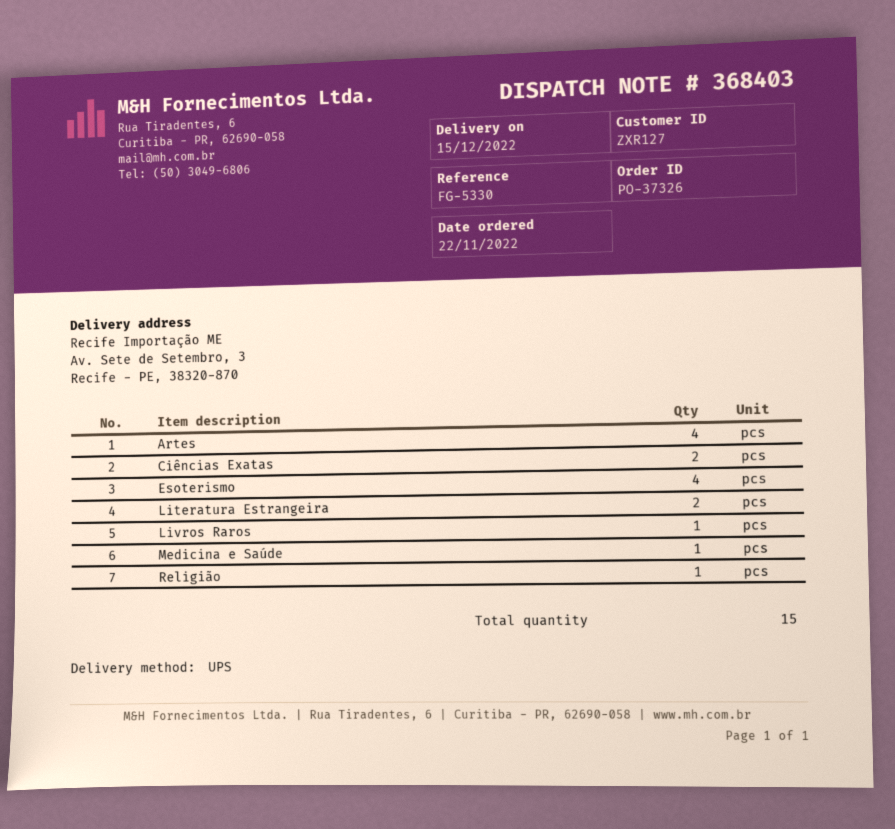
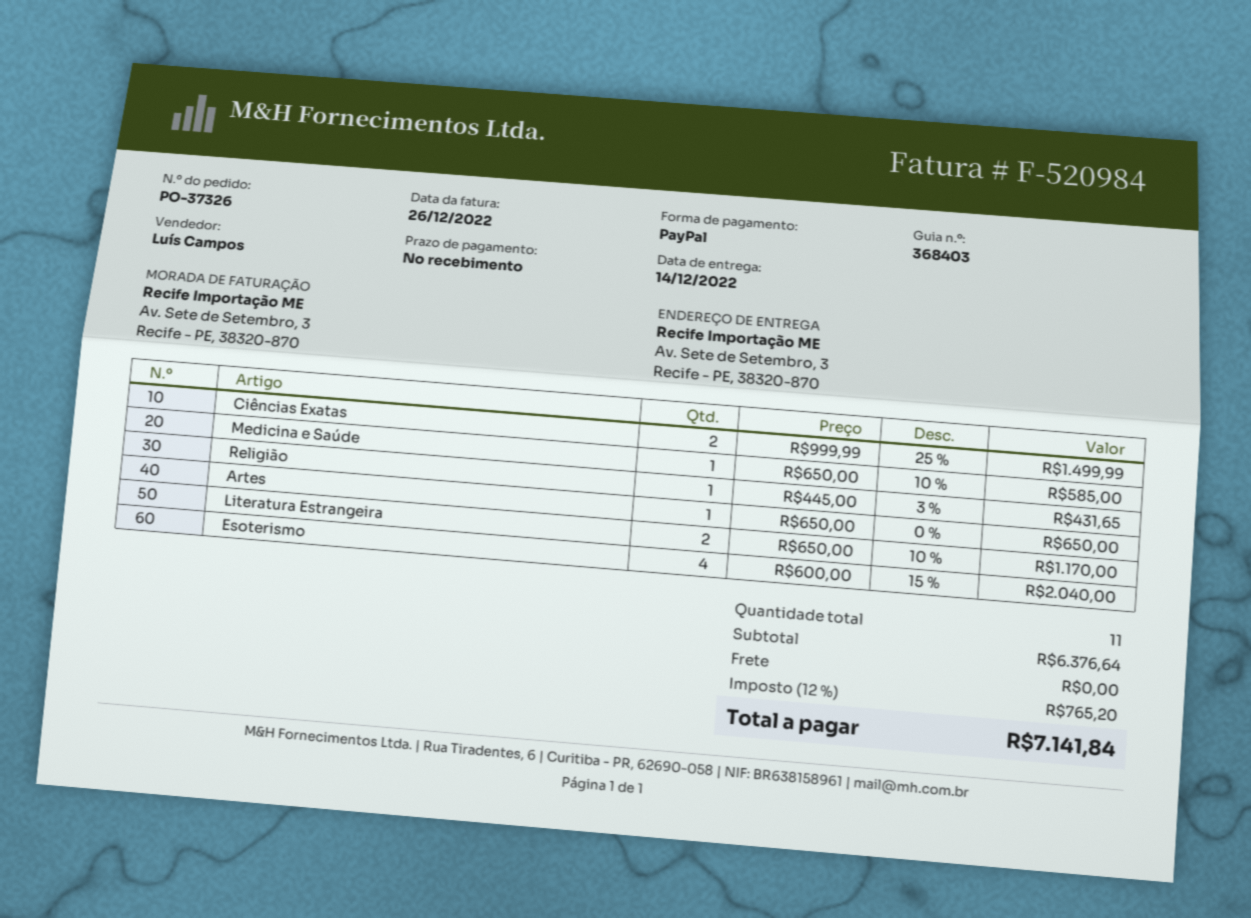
delivery date: 2022-12-15 -> 2022-12-14
Artes: 4 -> 1
Livros Raros: 1 -> none
total quantity: 15 -> 11

